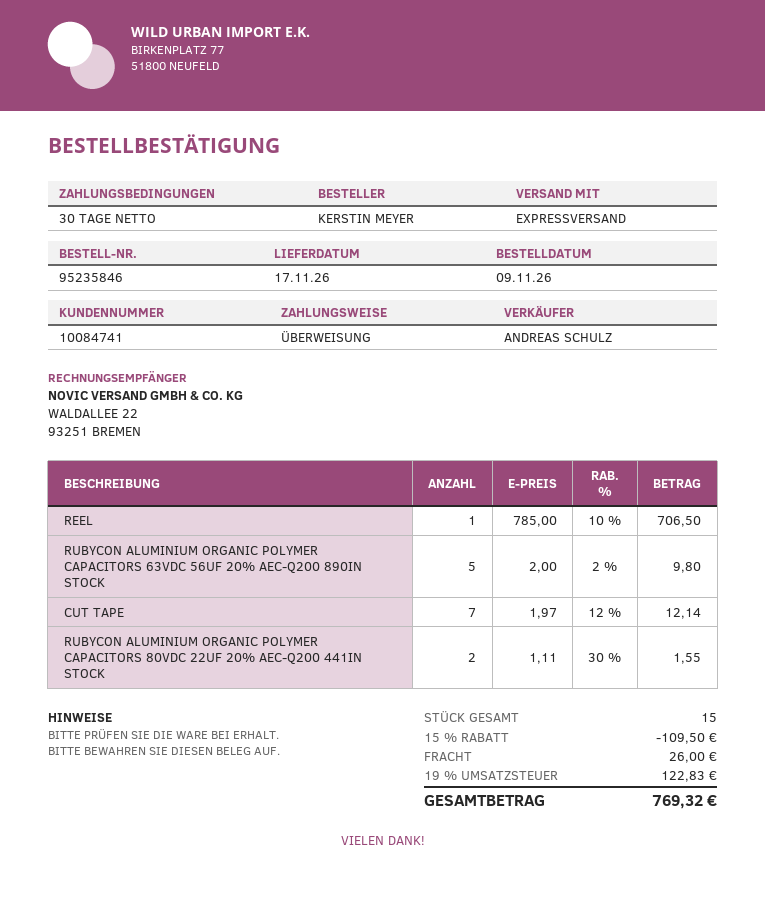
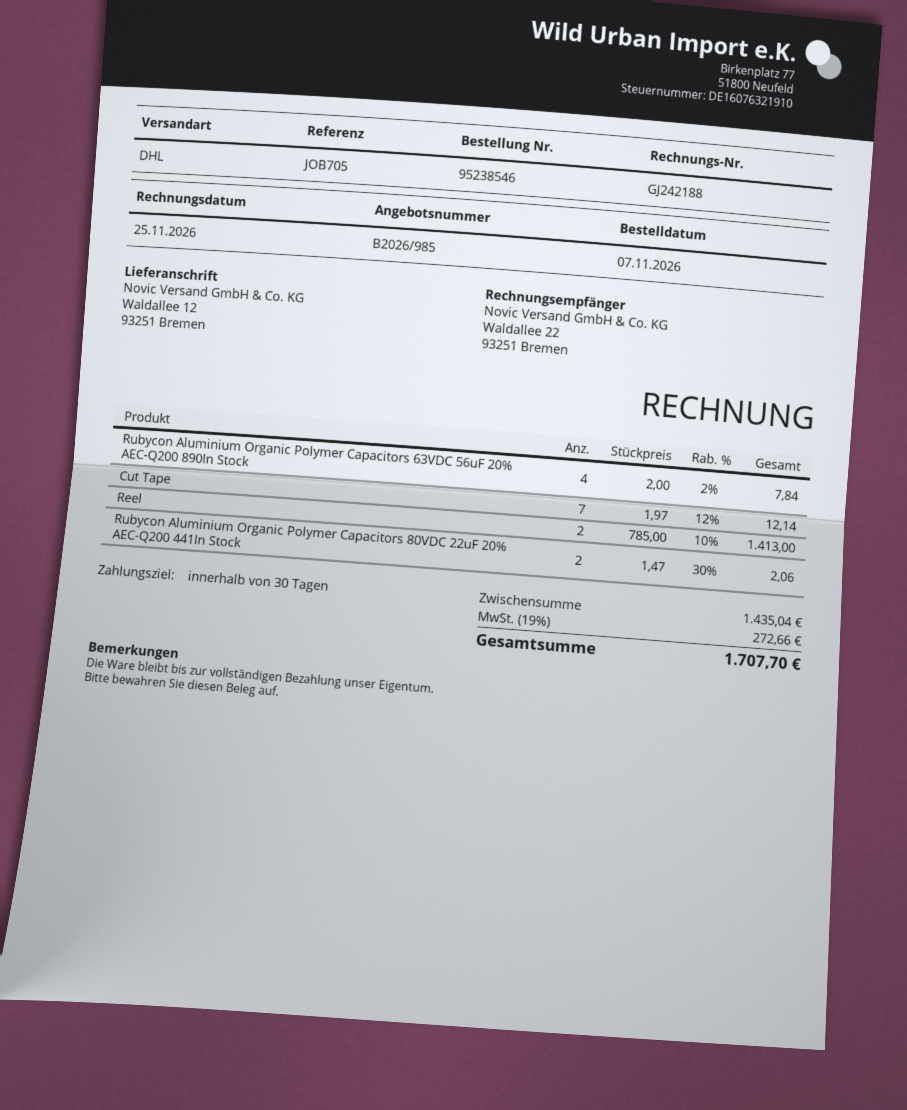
order number: 95235846 -> 95238546
order date: 2026-11-09 -> 2026-11-07
shipping method: express -> DHL
REEL: 1 x 785.00 - 10% = 706.50 -> 2 x 785.00 - 10% = 1413.00
RUBYCON ALUMINIUM ORGANIC POLYMER CAPACITORS 63VDC 56UF 20% AEC-Q200 890IN STOCK: 5 x 2.00 - 2% = 9.80 -> 4 x 2.00 - 2% = 7.84
RUBYCON ALUMINIUM ORGANIC POLYMER CAPACITORS 80VDC 22UF 20% AEC-Q200 441IN STOCK: 2 x 1.11 - 30% = 1.55 -> 2 x 1.47 - 30% = 2.06
discount: 15% = 109.50 -> none
shipping: 26.00 -> none
tax: 19% = 122.83 -> 19% = 272.66
total: 769.32 -> 1707.70

